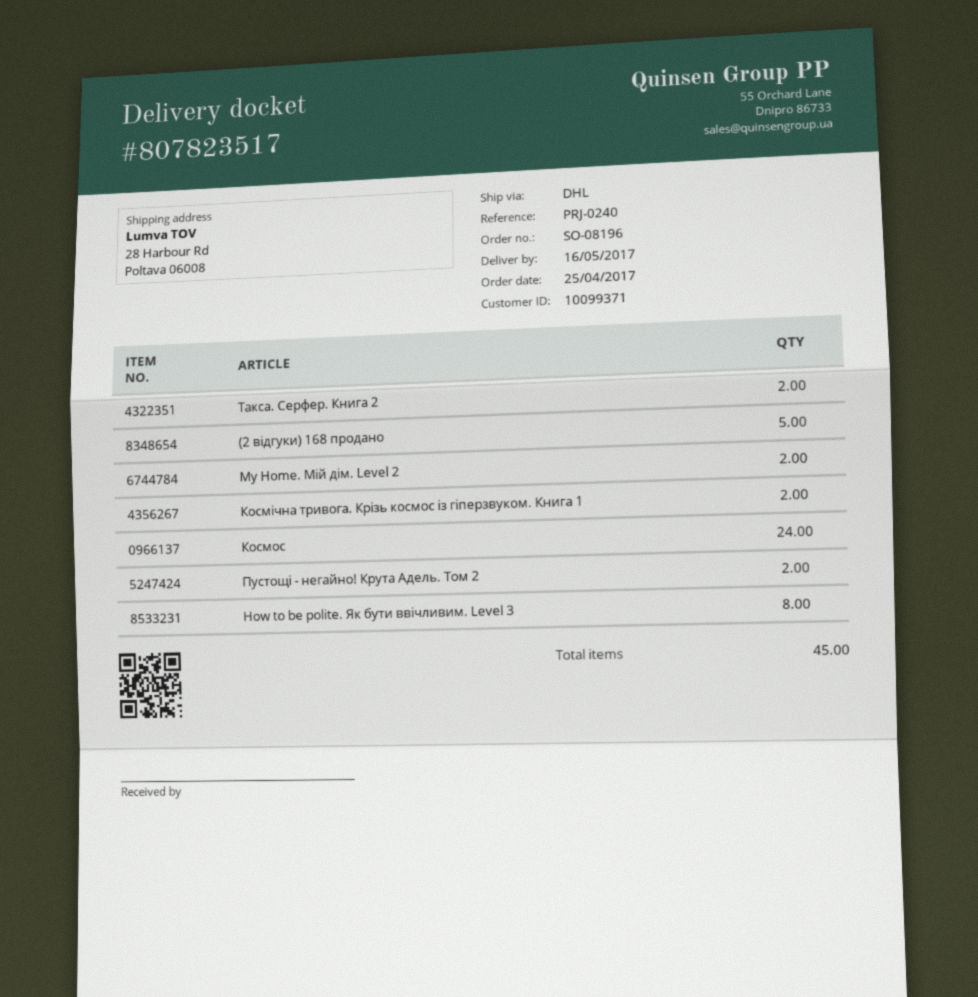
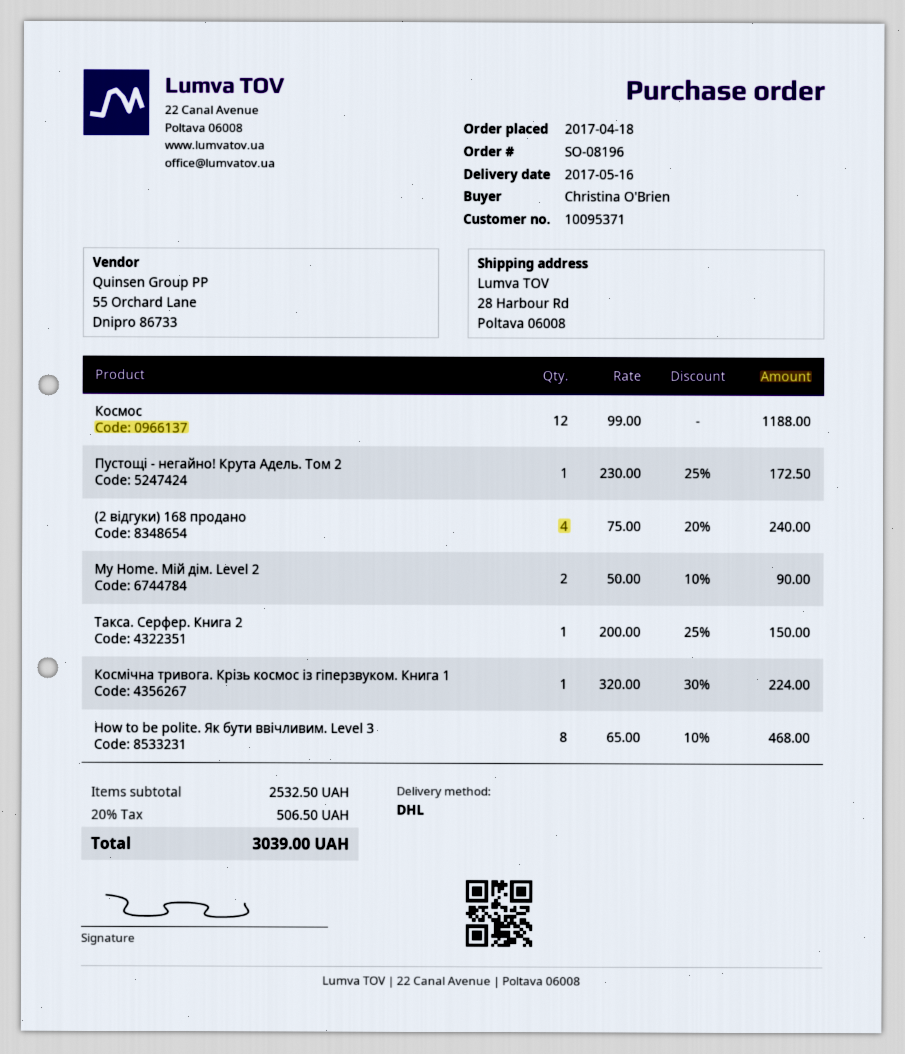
order date: 2017-04-25 -> 2017-04-18
customer number: 10099371 -> 10095371
Такса. Серфер. Книга 2: 2 -> 1
(2 відгуки) 168 продано: 5 -> 4
Космічна тривога. Крізь космос із гіперзвуком. Книга 1: 2 -> 1
Космос: 24 -> 12
Пустощі - негайно! Крута Адель. Том 2: 2 -> 1

